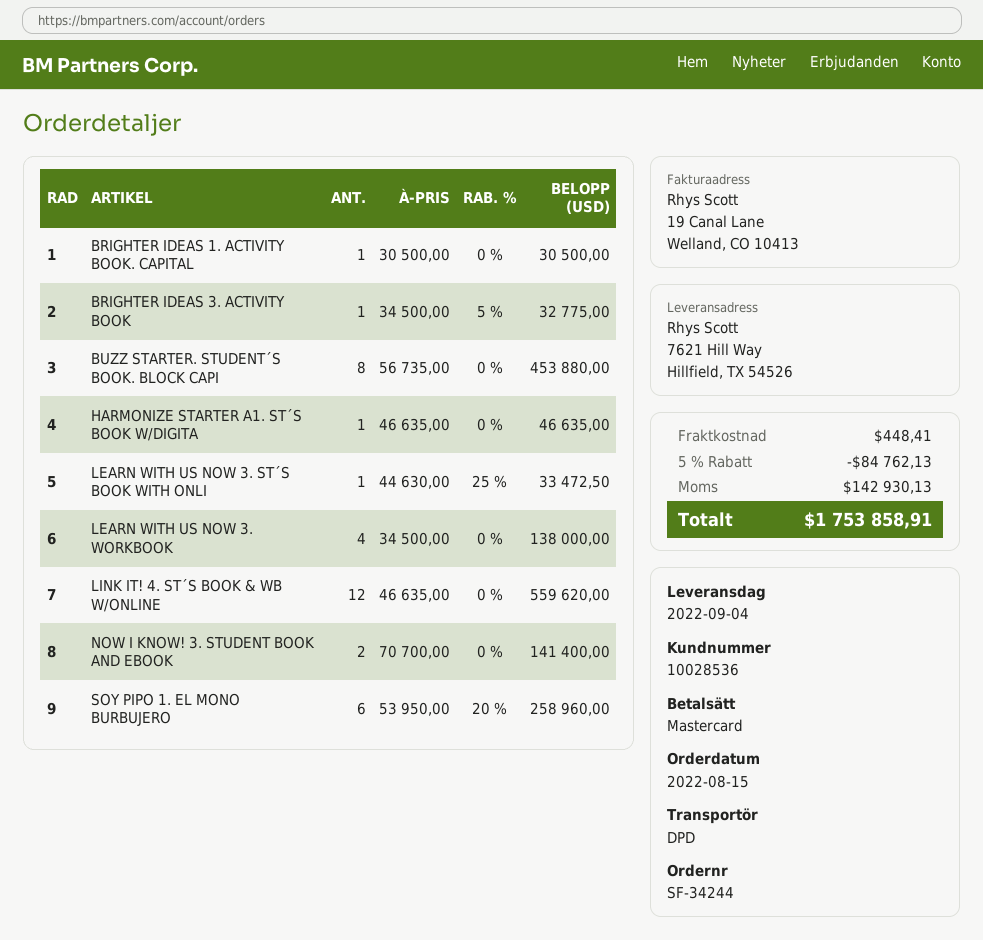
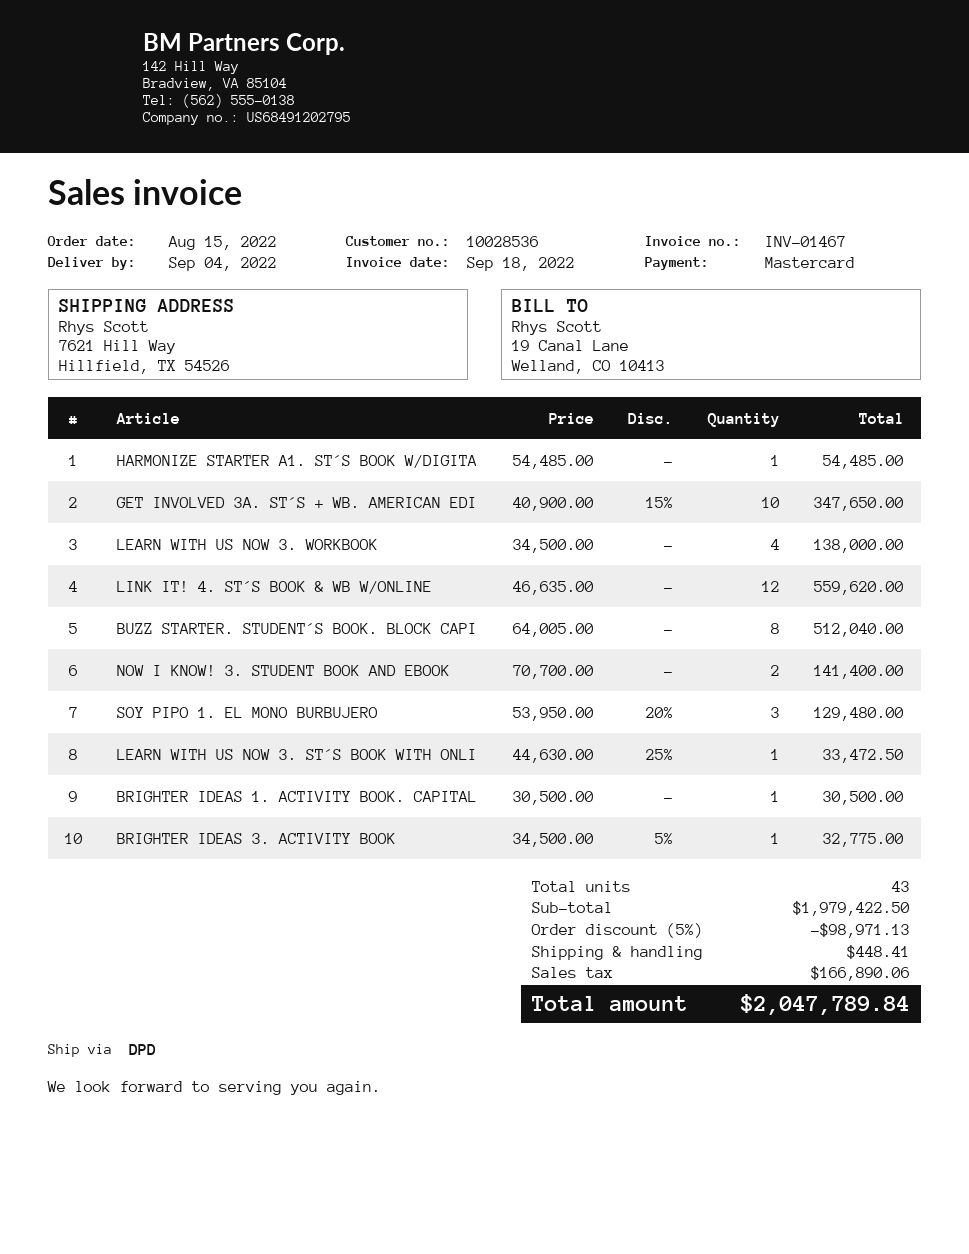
BUZZ STARTER. STUDENT´S BOOK. BLOCK CAPI: 8 x 56735.00 = 453880.00 -> 8 x 64005.00 = 512040.00
HARMONIZE STARTER A1. ST´S BOOK W/DIGITA: 1 x 46635.00 = 46635.00 -> 1 x 54485.00 = 54485.00
SOY PIPO 1. EL MONO BURBUJERO: 6 x 53950.00 - 20% = 258960.00 -> 3 x 53950.00 - 20% = 129480.00
GET INVOLVED 3A. ST´S + WB. AMERICAN EDI: none -> 10 x 40900.00 - 15% = 347650.00
discount: 5% = 84762.13 -> 5% = 98971.13
tax: 142930.13 -> 166890.06
total: 1753858.91 -> 2047789.84

